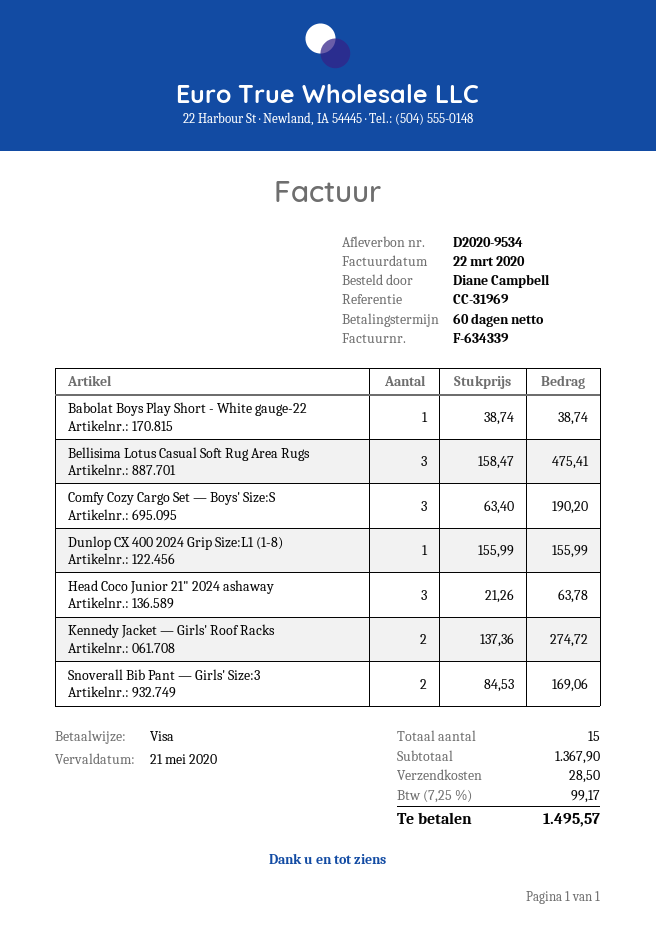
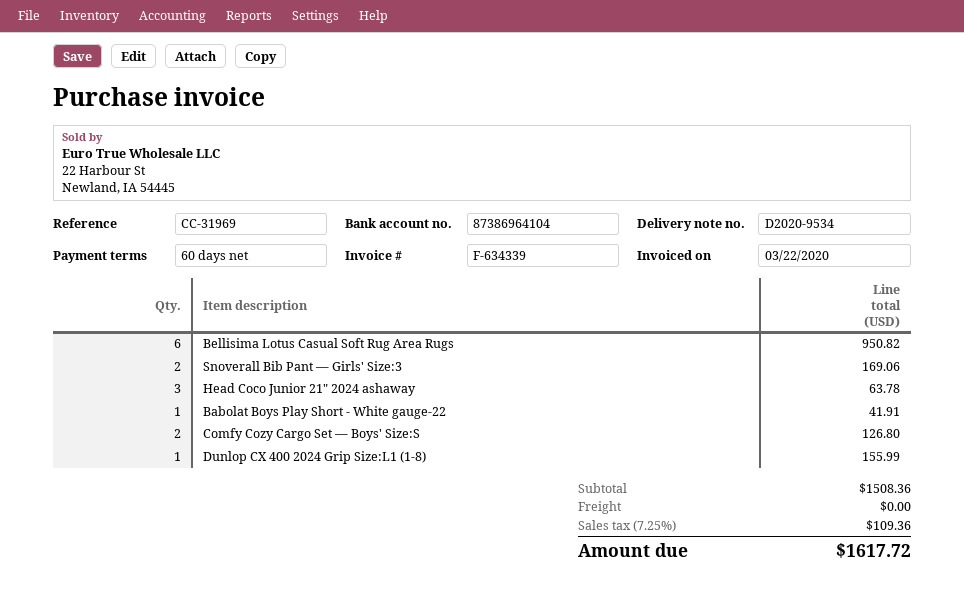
Babolat Boys Play Short - White gauge-22: 1 for 38.74 -> 1 for 41.91
Bellisima Lotus Casual Soft Rug Area Rugs: 3 for 475.41 -> 6 for 950.82
Comfy Cozy Cargo Set — Boys' Size:S: 3 for 190.20 -> 2 for 126.80
Kennedy Jacket — Girls' Roof Racks: 2 for 274.72 -> none
subtotal: 1367.90 -> 1508.36
shipping: 28.50 -> 0.00
tax: 7.25% = 99.17 -> 7.25% = 109.36
total: 1495.57 -> 1617.72

